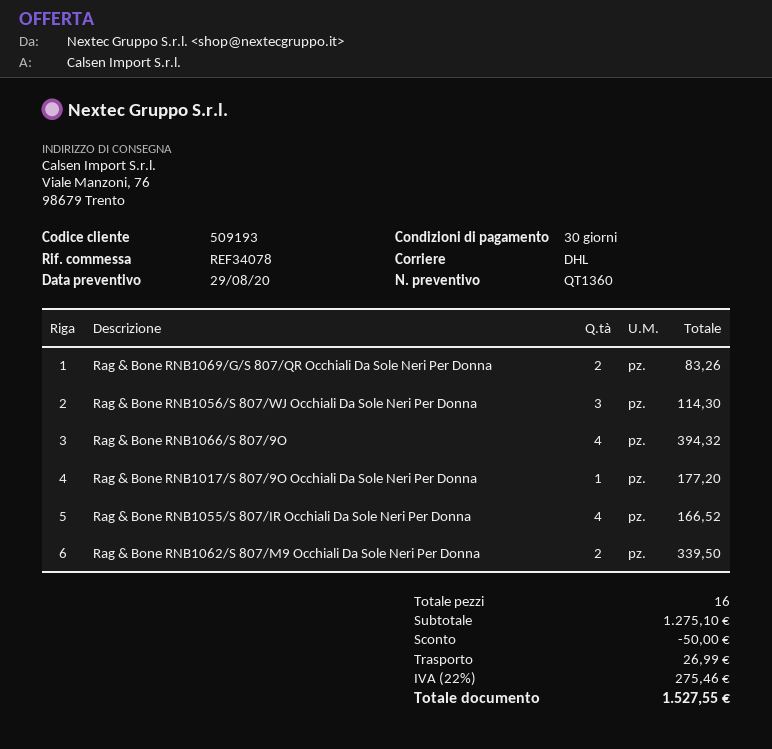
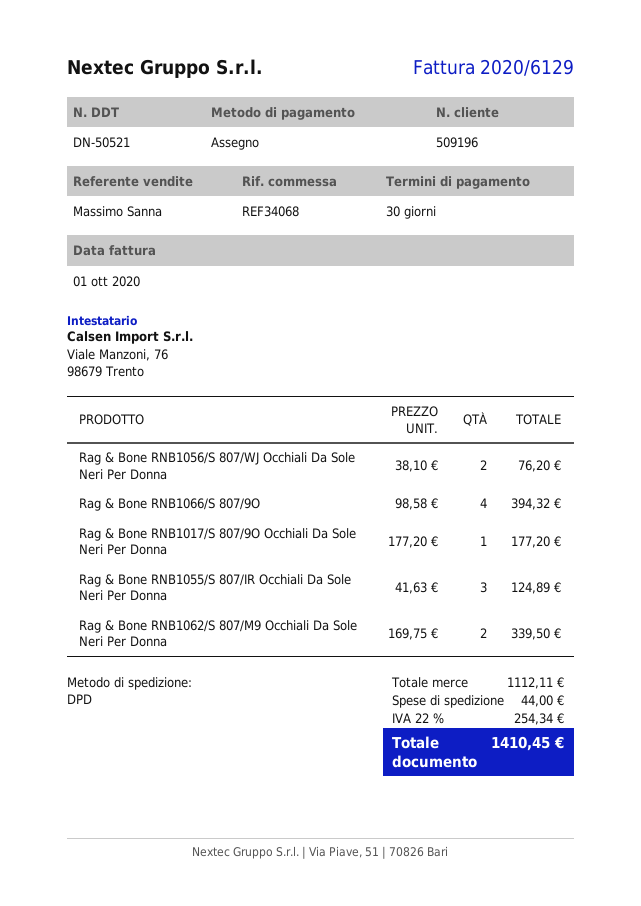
customer number: 509193 -> 509196
reference: REF34078 -> REF34068
shipping method: DHL -> DPD
Rag & Bone RNB1069/G/S 807/QR Occhiali Da Sole Neri Per Donna: 2 for 83.26 -> none
Rag & Bone RNB1056/S 807/WJ Occhiali Da Sole Neri Per Donna: 3 for 114.30 -> 2 for 76.20
Rag & Bone RNB1055/S 807/IR Occhiali Da Sole Neri Per Donna: 4 for 166.52 -> 3 for 124.89
subtotal: 1275.10 -> 1112.11
discount: 50.00 -> none
shipping: 26.99 -> 44.00
tax: 22% = 275.46 -> 22% = 254.34
total: 1527.55 -> 1410.45

